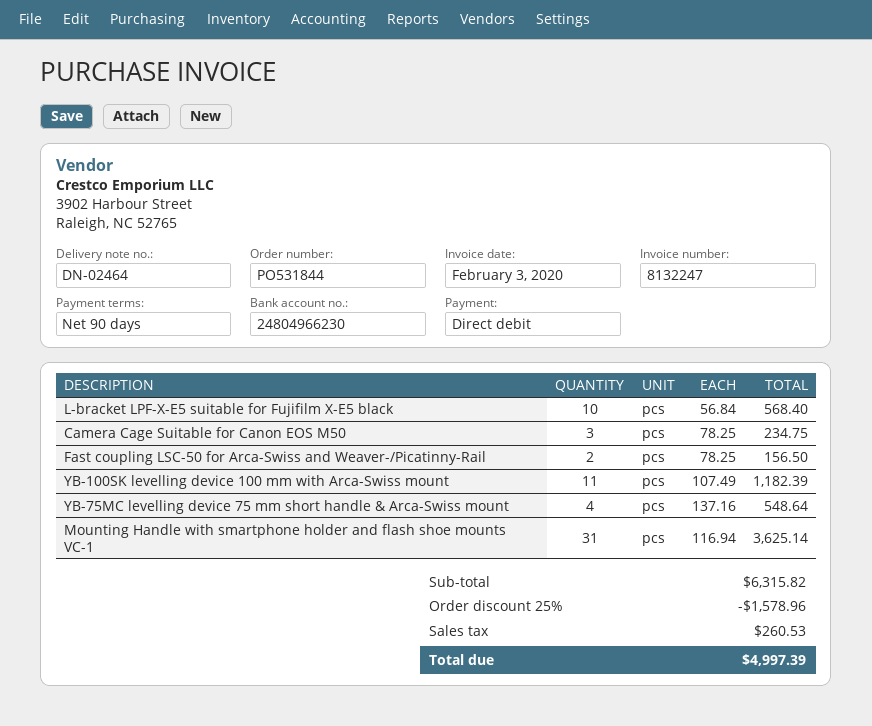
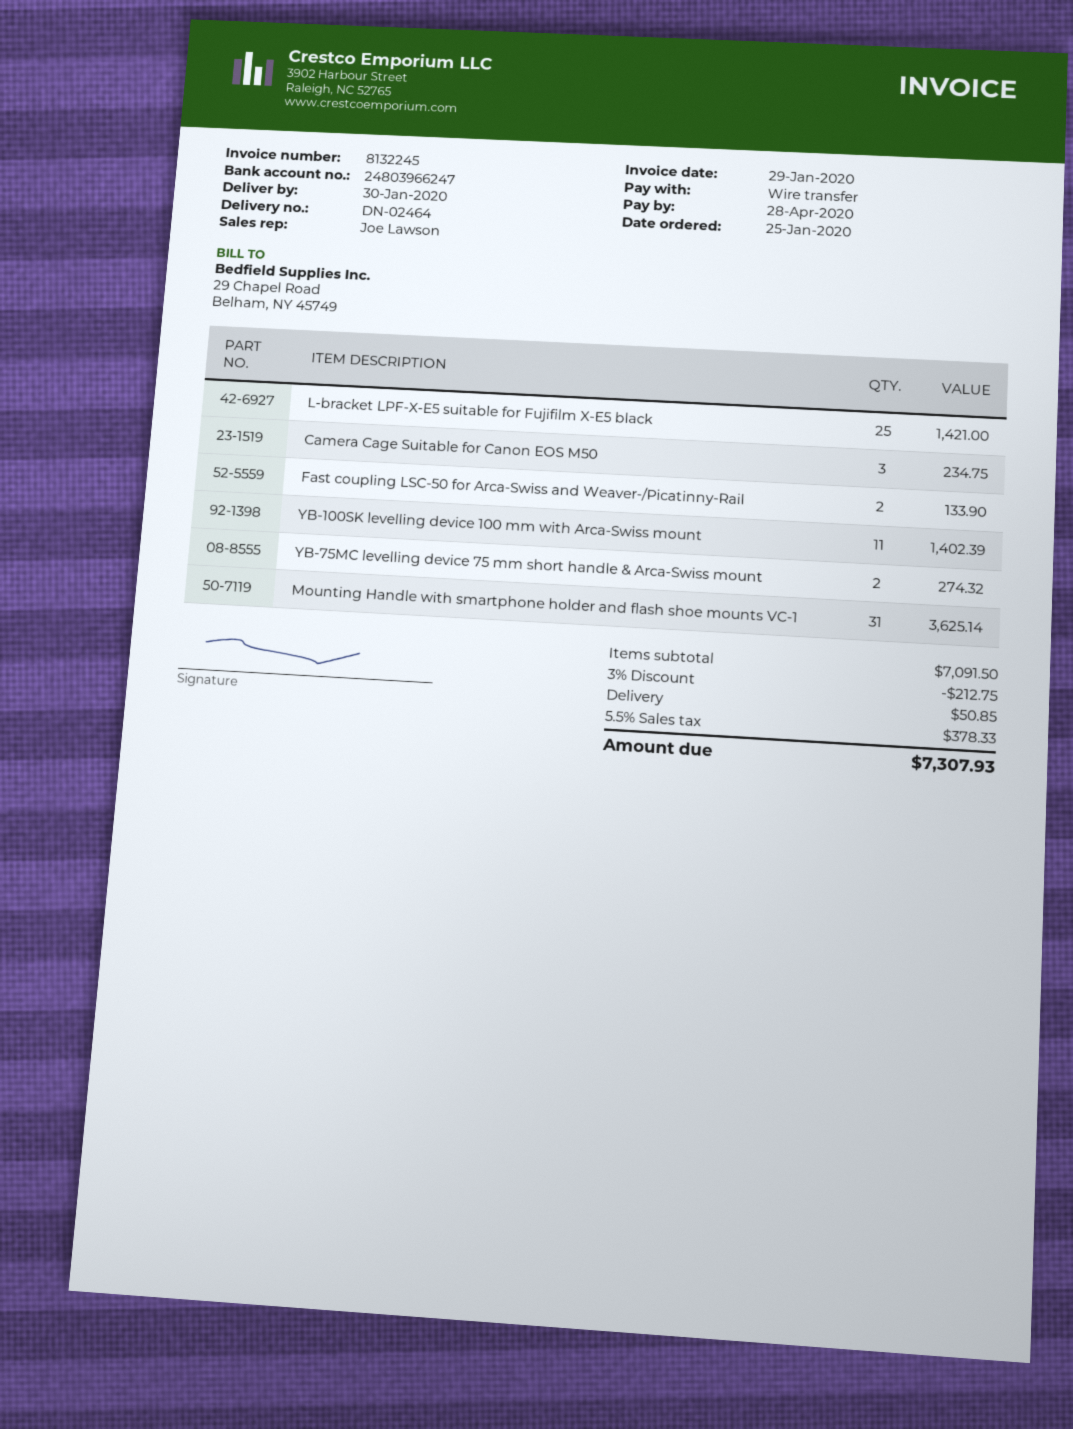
invoice number: 8132247 -> 8132245
invoice date: 2020-02-03 -> 2020-01-29
payment method: direct debit -> bank transfer
bank account: 24804966230 -> 24803966247
L-bracket LPF-X-E5 suitable for Fujifilm X-E5 black: 10 for 568.40 -> 25 for 1421.00
Fast coupling LSC-50 for Arca-Swiss and Weaver-/Picatinny-Rail: 2 for 156.50 -> 2 for 133.90
YB-100SK levelling device 100 mm with Arca-Swiss mount: 11 for 1182.39 -> 11 for 1402.39
YB-75MC levelling device 75 mm short handle & Arca-Swiss mount: 4 for 548.64 -> 2 for 274.32
subtotal: 6315.82 -> 7091.50
discount: 25% = 1578.96 -> 3% = 212.75
shipping: none -> 50.85
tax: 260.53 -> 378.33
total: 4997.39 -> 7307.93

